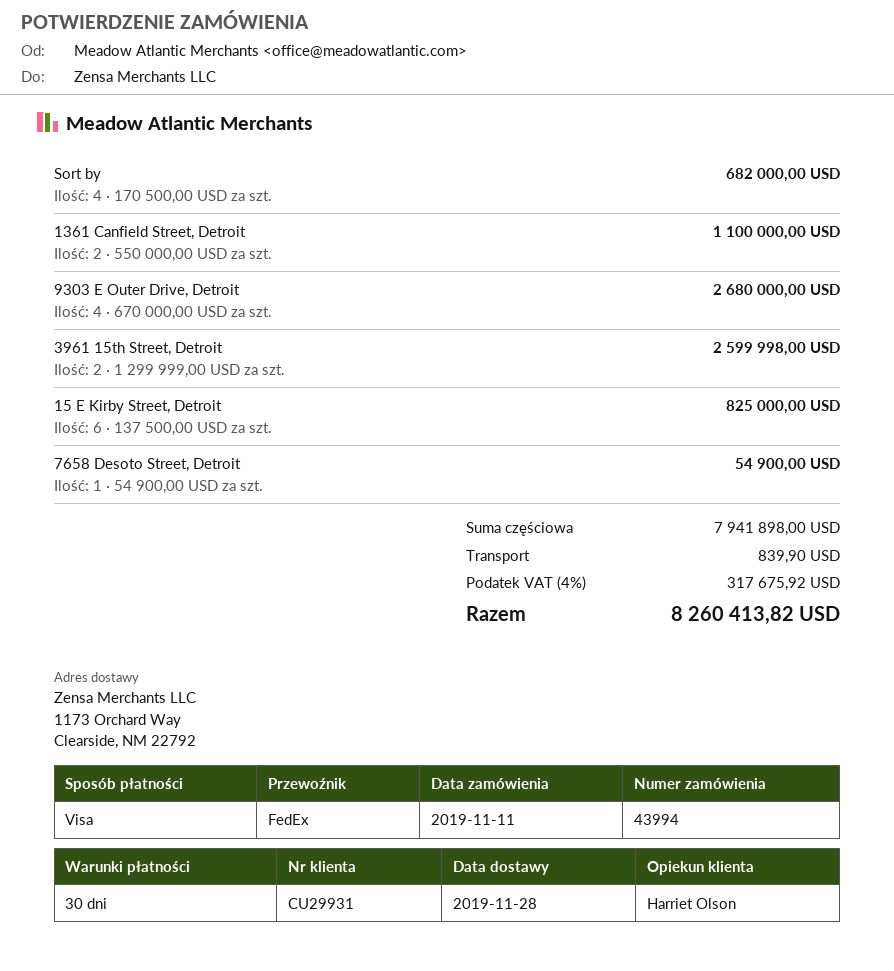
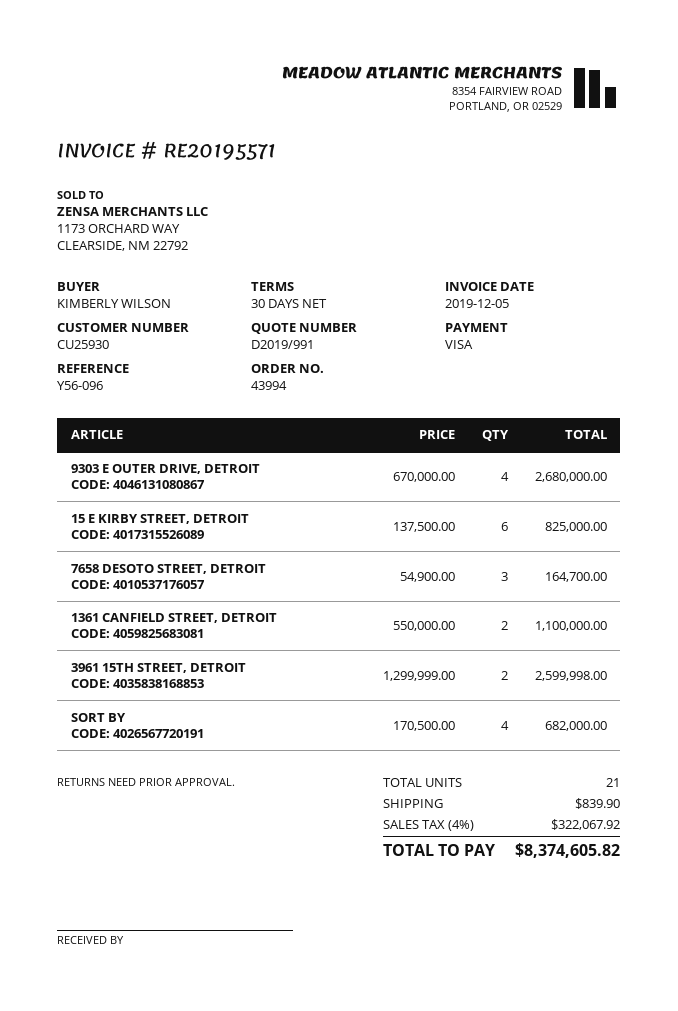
customer number: CU29931 -> CU25930
7658 Desoto Street, Detroit: 1 x 54900.00 = 54900.00 -> 3 x 54900.00 = 164700.00
tax: 4% = 317675.92 -> 4% = 322067.92
total: 8260413.82 -> 8374605.82

